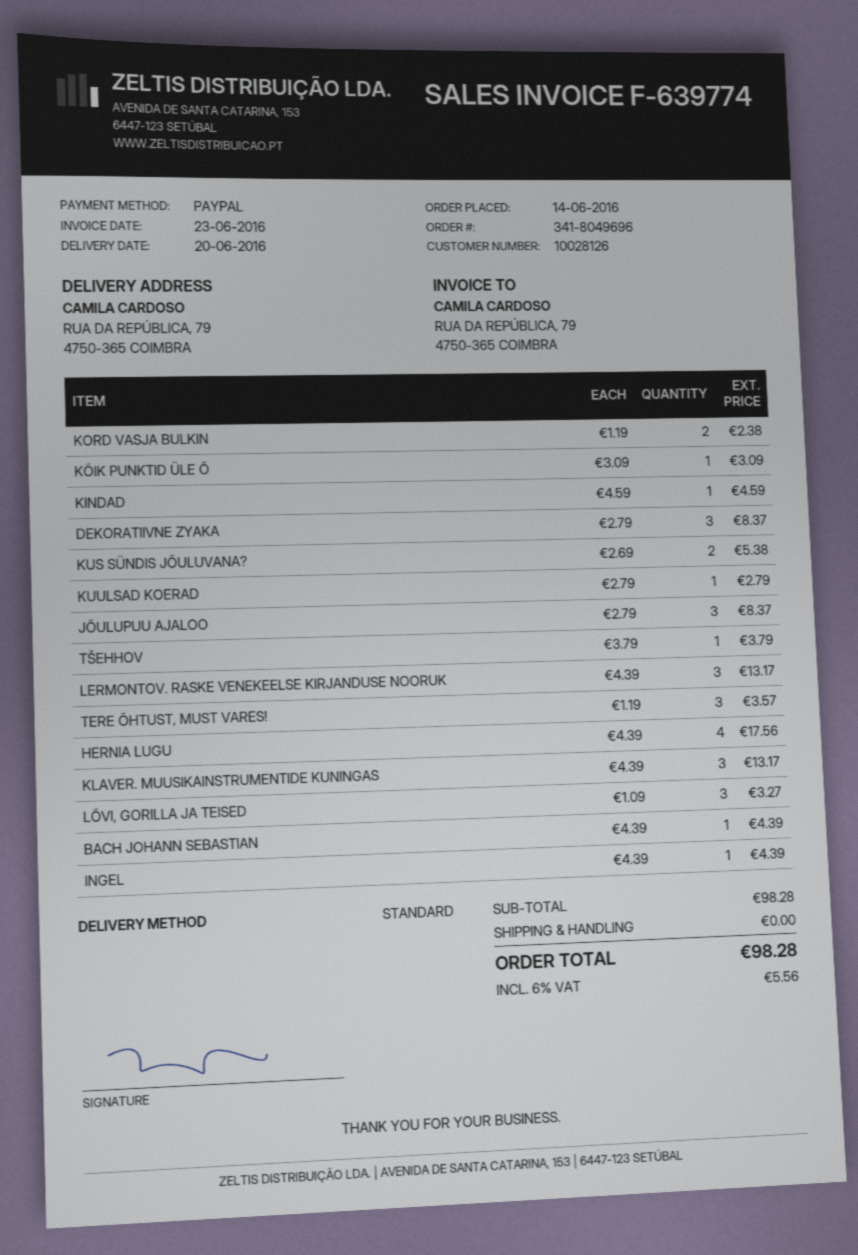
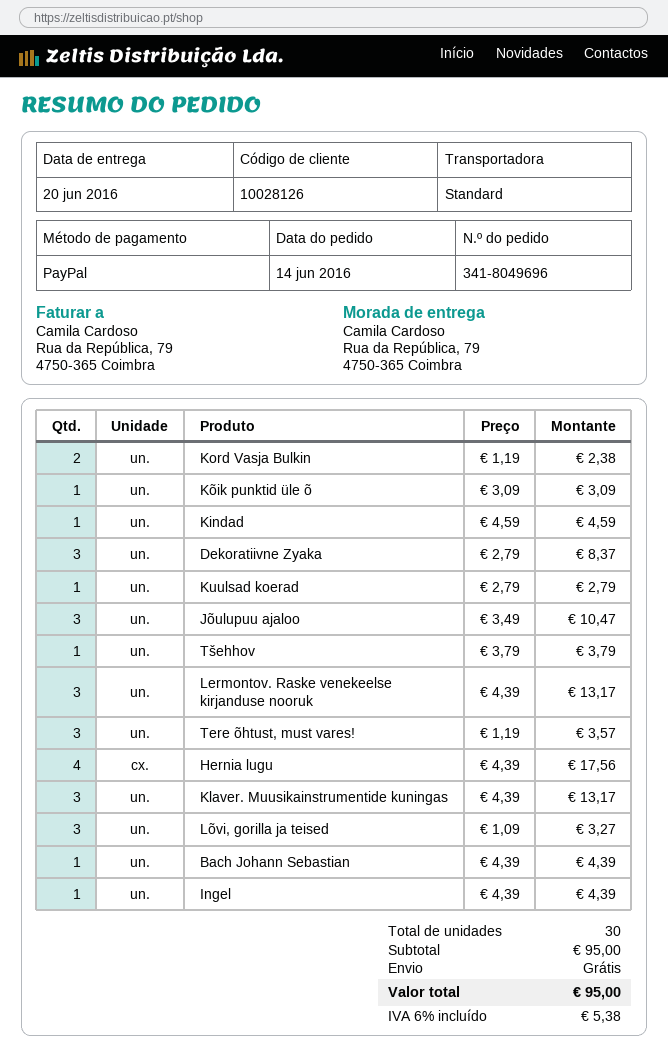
KUS SÜNDIS JÕULUVANA?: 2 x 2.69 = 5.38 -> none
JÕULUPUU AJALOO: 3 x 2.79 = 8.37 -> 3 x 3.49 = 10.47
subtotal: 98.28 -> 95.00
tax: 6% = 5.56 -> 6% = 5.38
total: 98.28 -> 95.00

